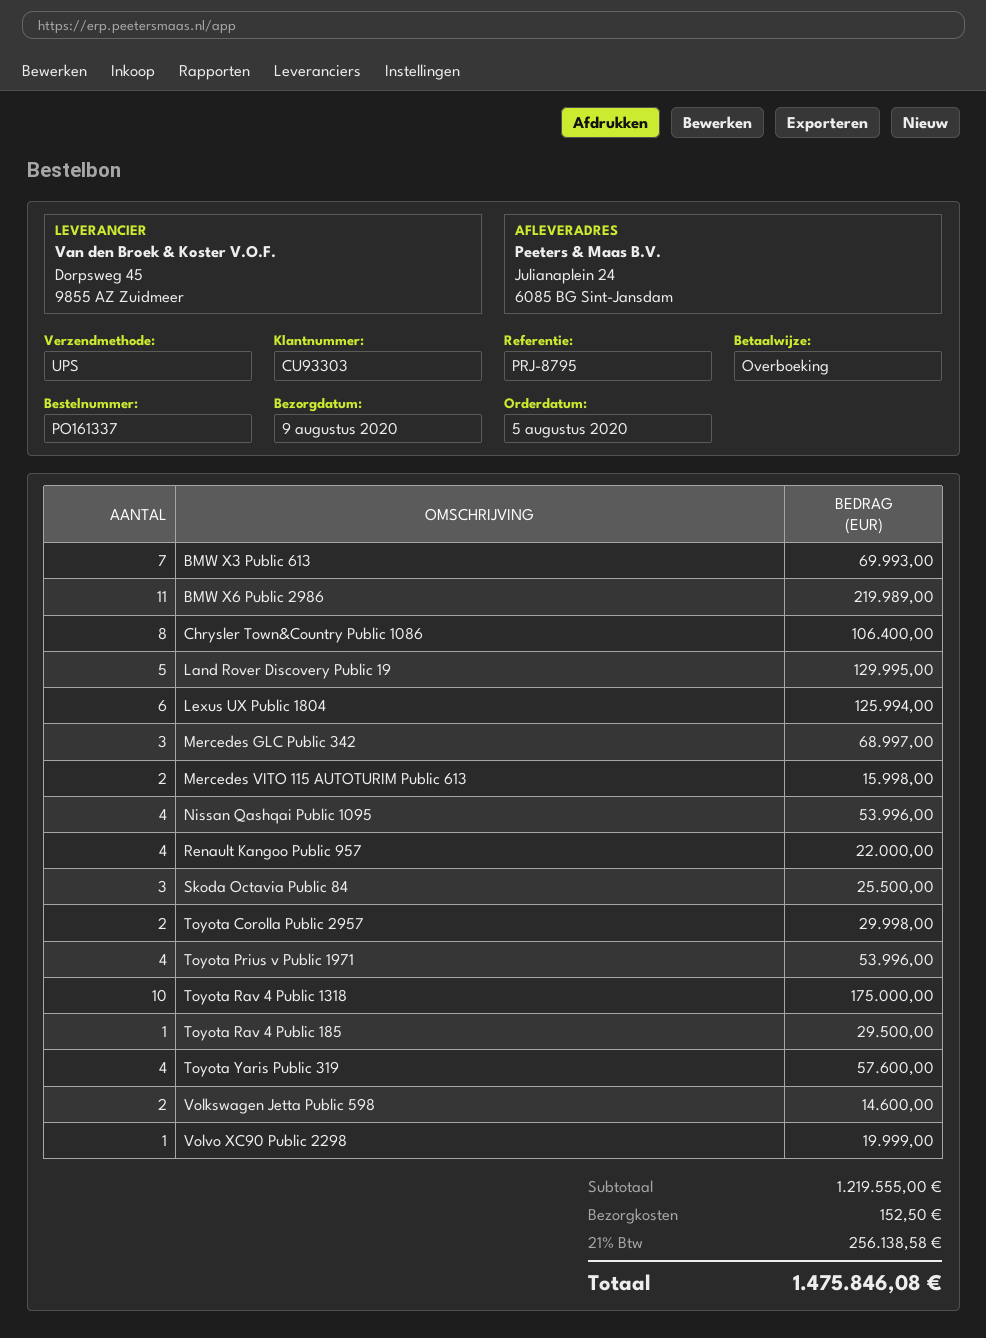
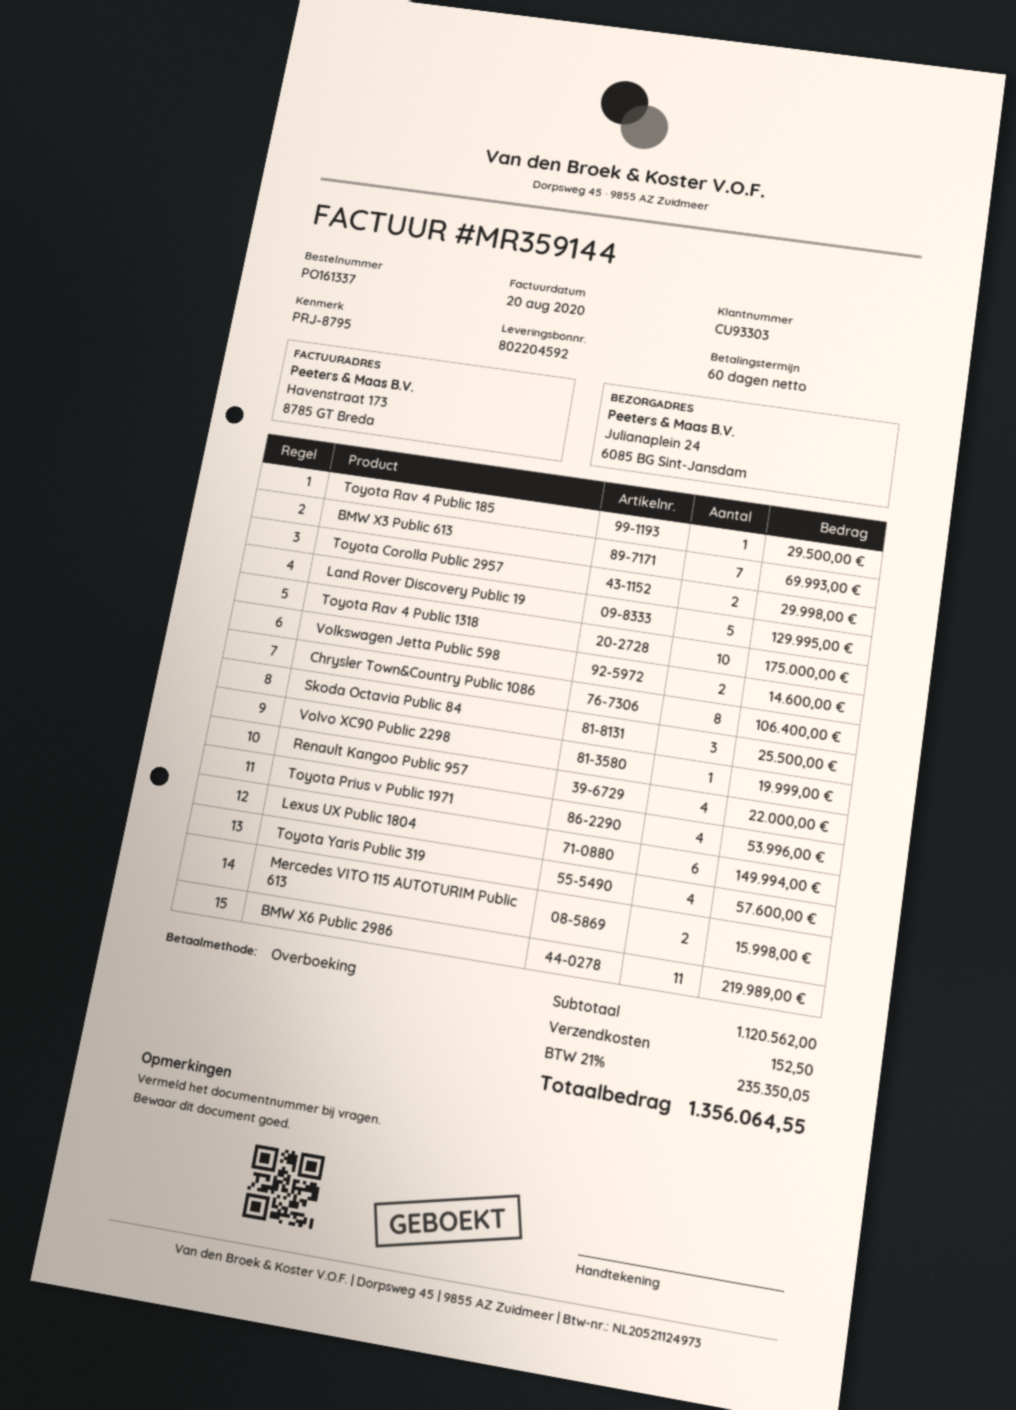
Lexus UX Public 1804: 6 for 125994.00 -> 6 for 149994.00
Mercedes GLC Public 342: 3 for 68997.00 -> none
Nissan Qashqai Public 1095: 4 for 53996.00 -> none
subtotal: 1219555.00 -> 1120562.00
tax: 21% = 256138.58 -> 21% = 235350.05
total: 1475846.08 -> 1356064.55

